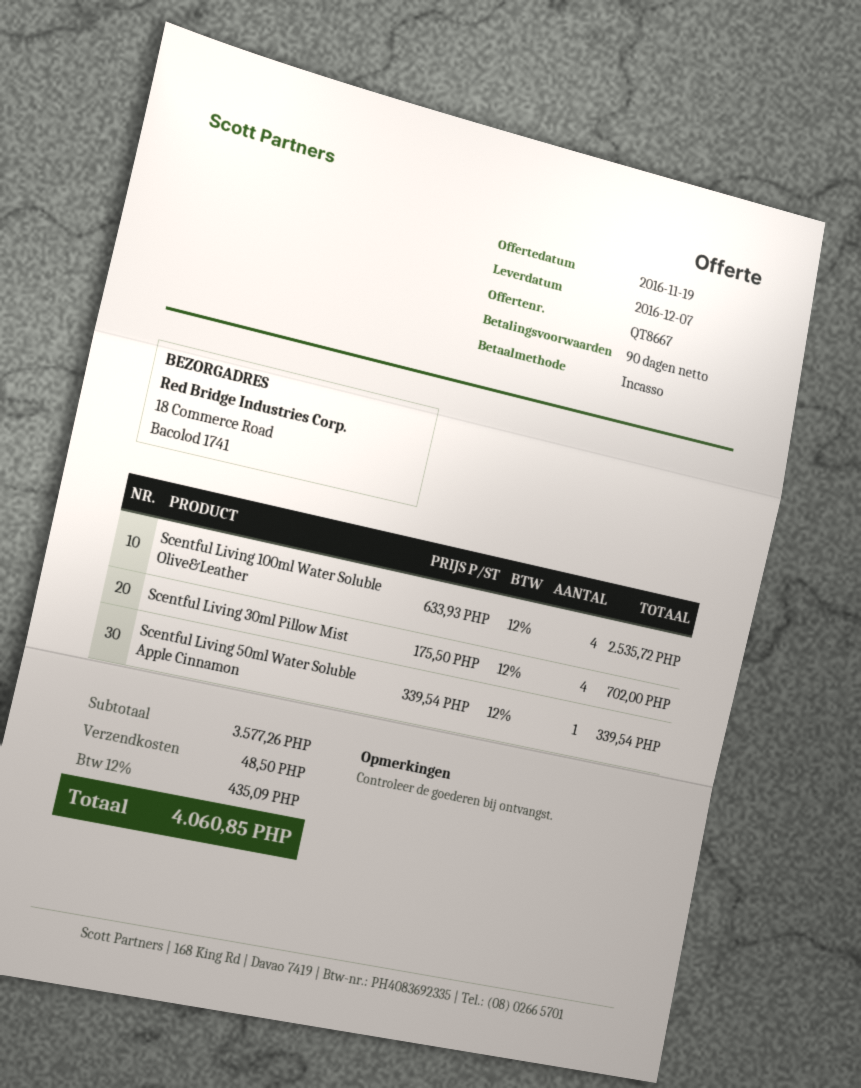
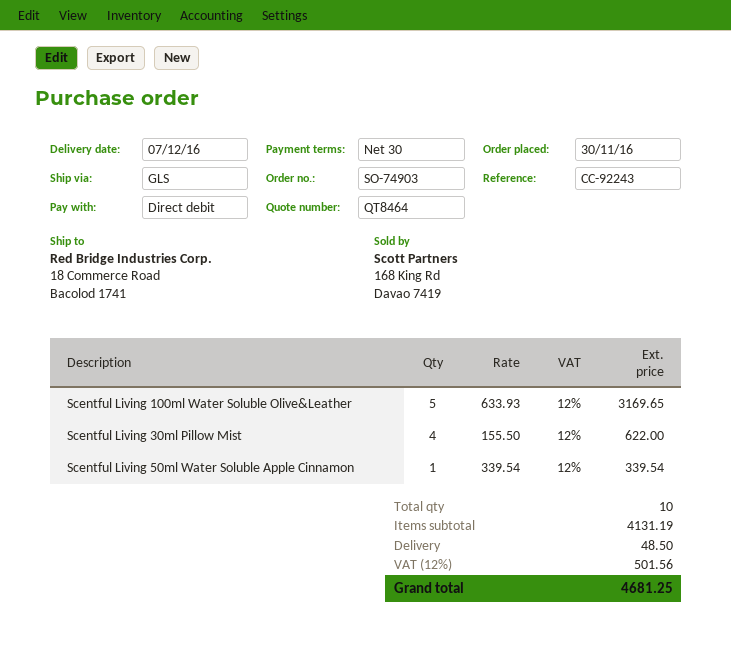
quote number: QT8667 -> QT8464
payment terms: 90 days -> 30 days
Scentful Living 100ml Water Soluble Olive&Leather: 4 x 633.93 = 2535.72 -> 5 x 633.93 = 3169.65
Scentful Living 30ml Pillow Mist: 4 x 175.50 = 702.00 -> 4 x 155.50 = 622.00
subtotal: 3577.26 -> 4131.19
tax: 12% = 435.09 -> 12% = 501.56
total: 4060.85 -> 4681.25

